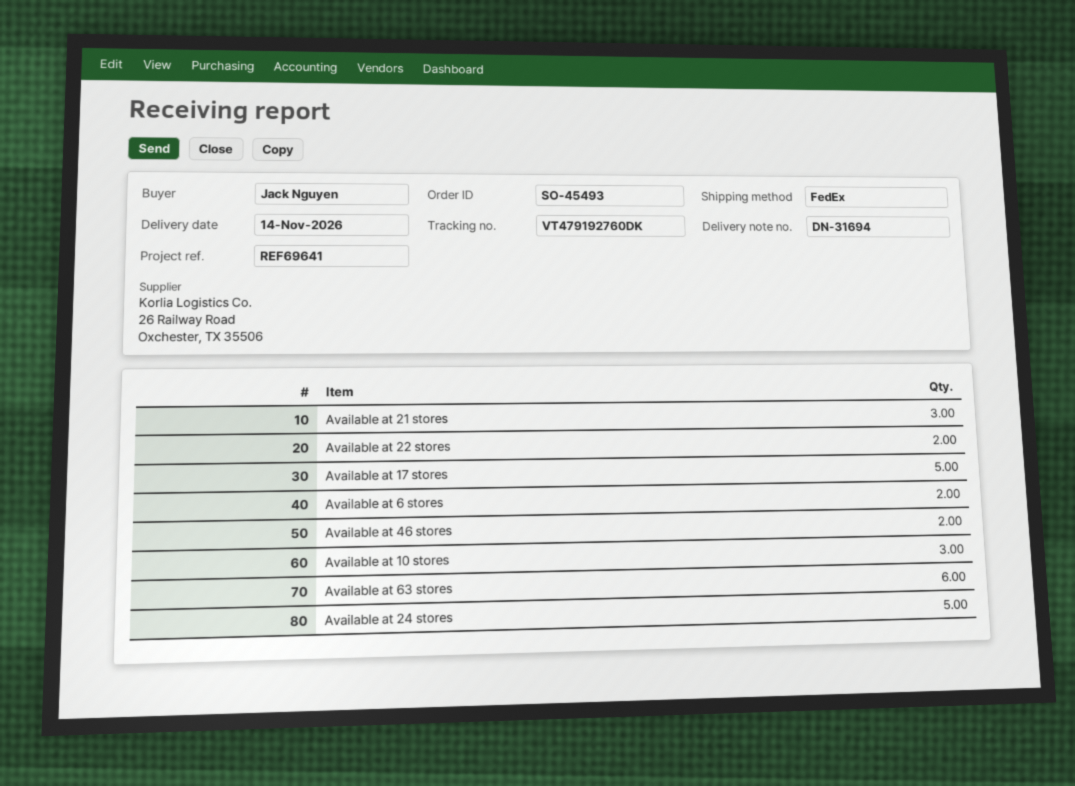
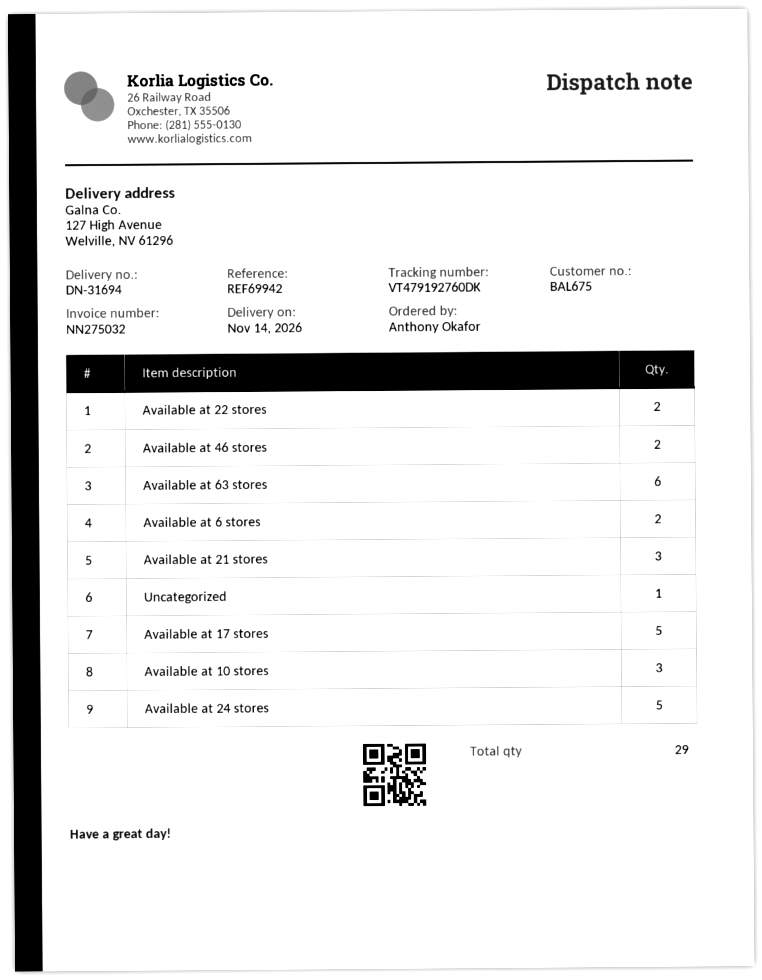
reference: REF69641 -> REF69942
ordered by: Jack Nguyen -> Anthony Okafor
Uncategorized: none -> 1

